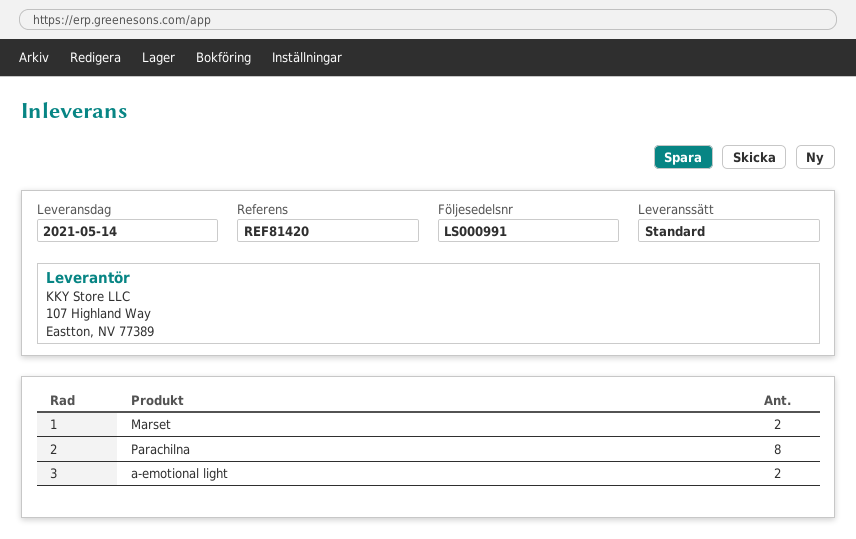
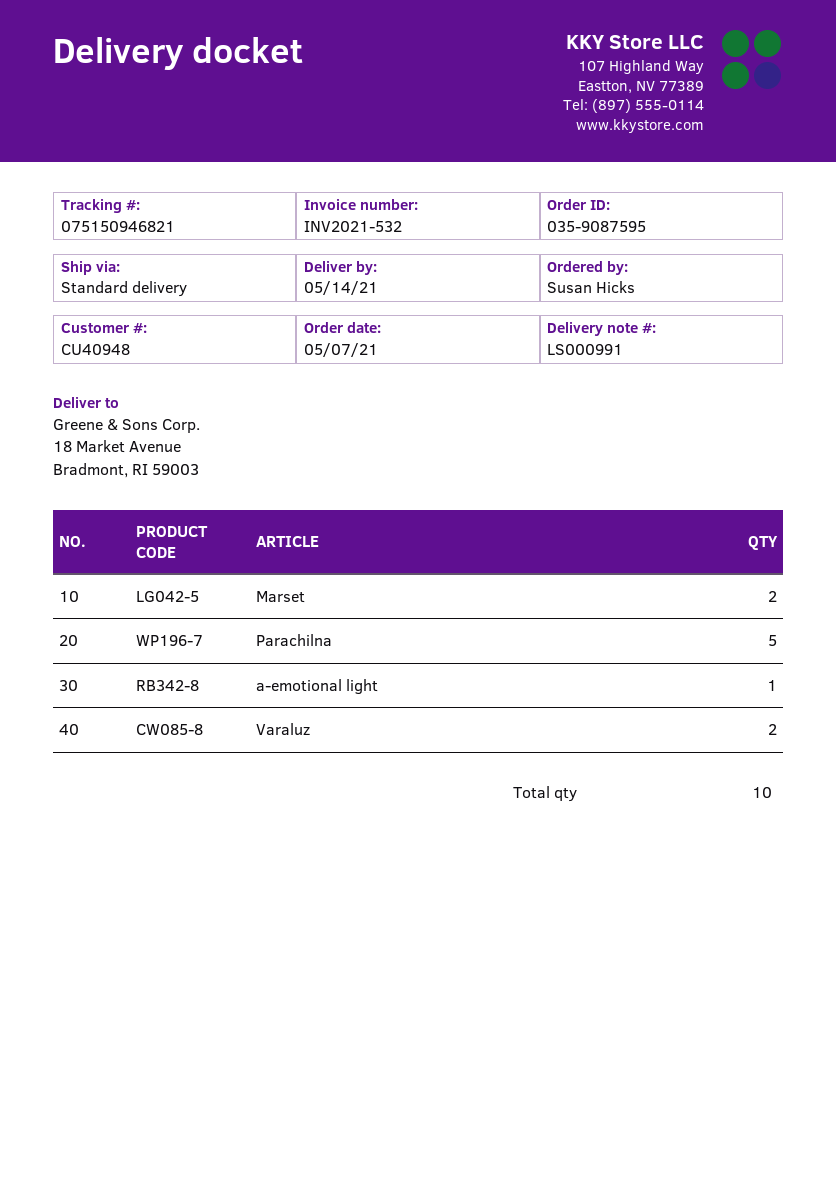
Parachilna: 8 -> 5
a-emotional light: 2 -> 1
Varaluz: none -> 2

